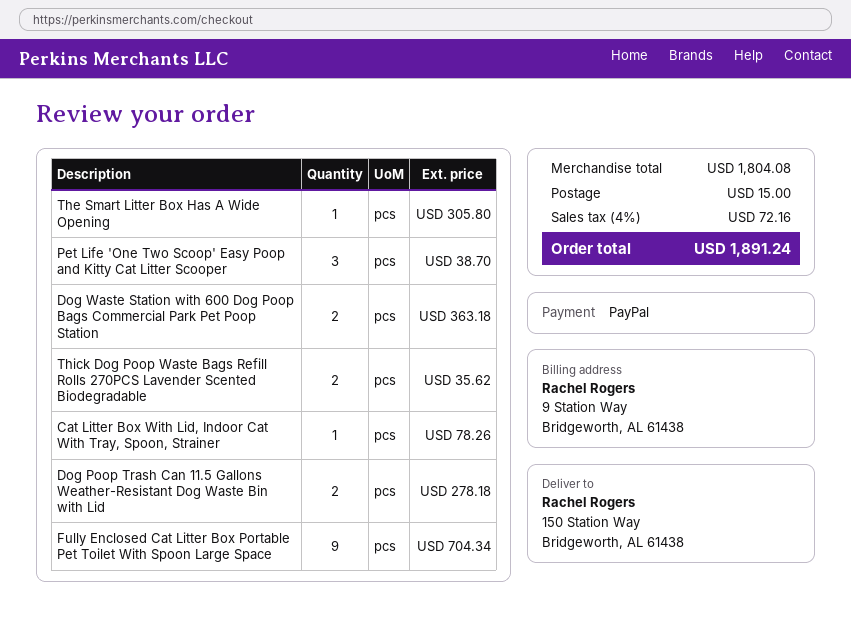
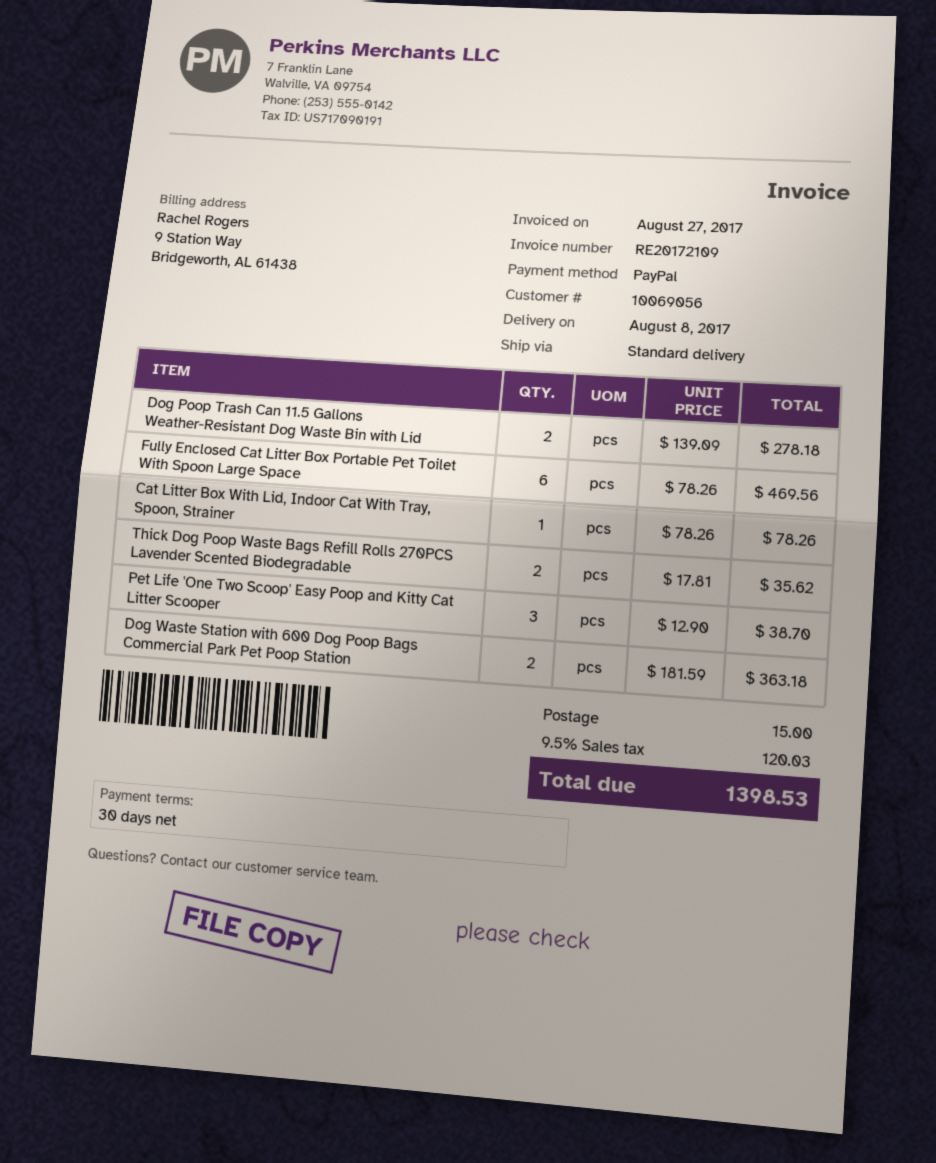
The Smart Litter Box Has A Wide Opening: 1 for 305.80 -> none
Fully Enclosed Cat Litter Box Portable Pet Toilet With Spoon Large Space: 9 for 704.34 -> 6 for 469.56
tax: 4% = 72.16 -> 9.5% = 120.03
total: 1891.24 -> 1398.53

